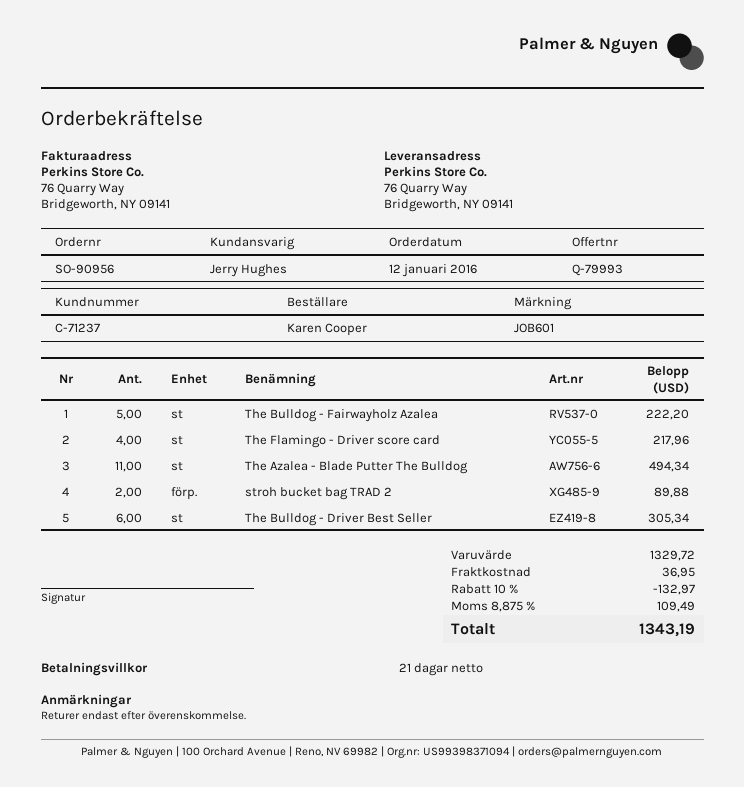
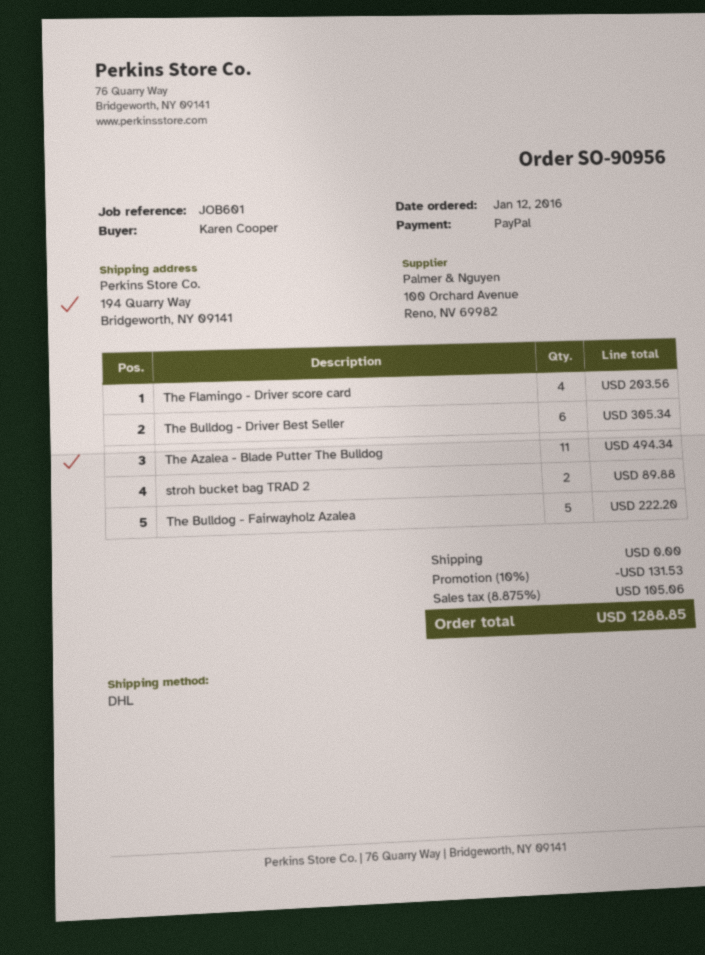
ship to: 76 Quarry Way, Bridgeworth, NY 09141 -> 194 Quarry Way, Bridgeworth, NY 09141
The Flamingo - Driver score card: 4 for 217.96 -> 4 for 203.56
discount: 10% = 132.97 -> 10% = 131.53
shipping: 36.95 -> 0.00
tax: 8.875% = 109.49 -> 8.875% = 105.06
total: 1343.19 -> 1288.85

